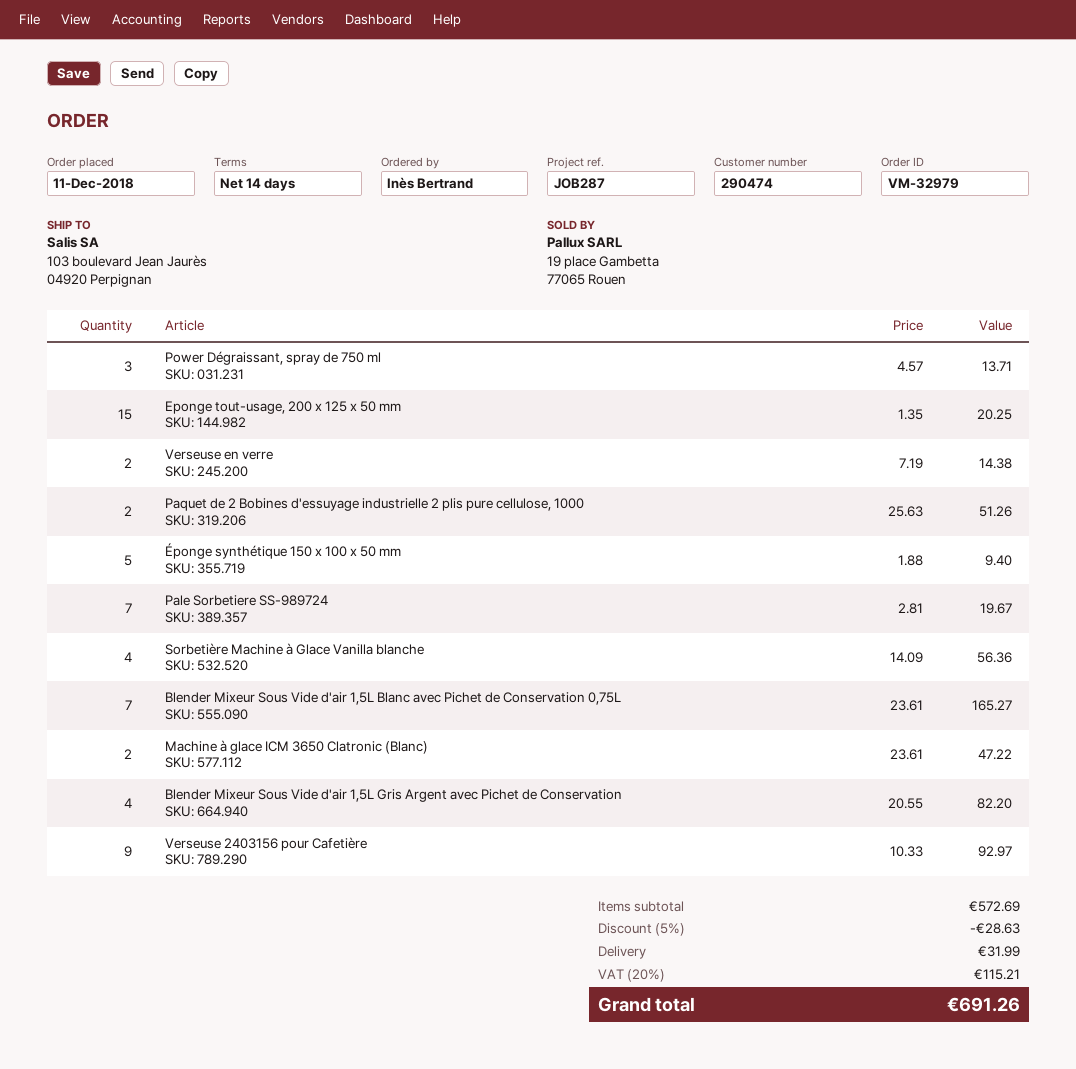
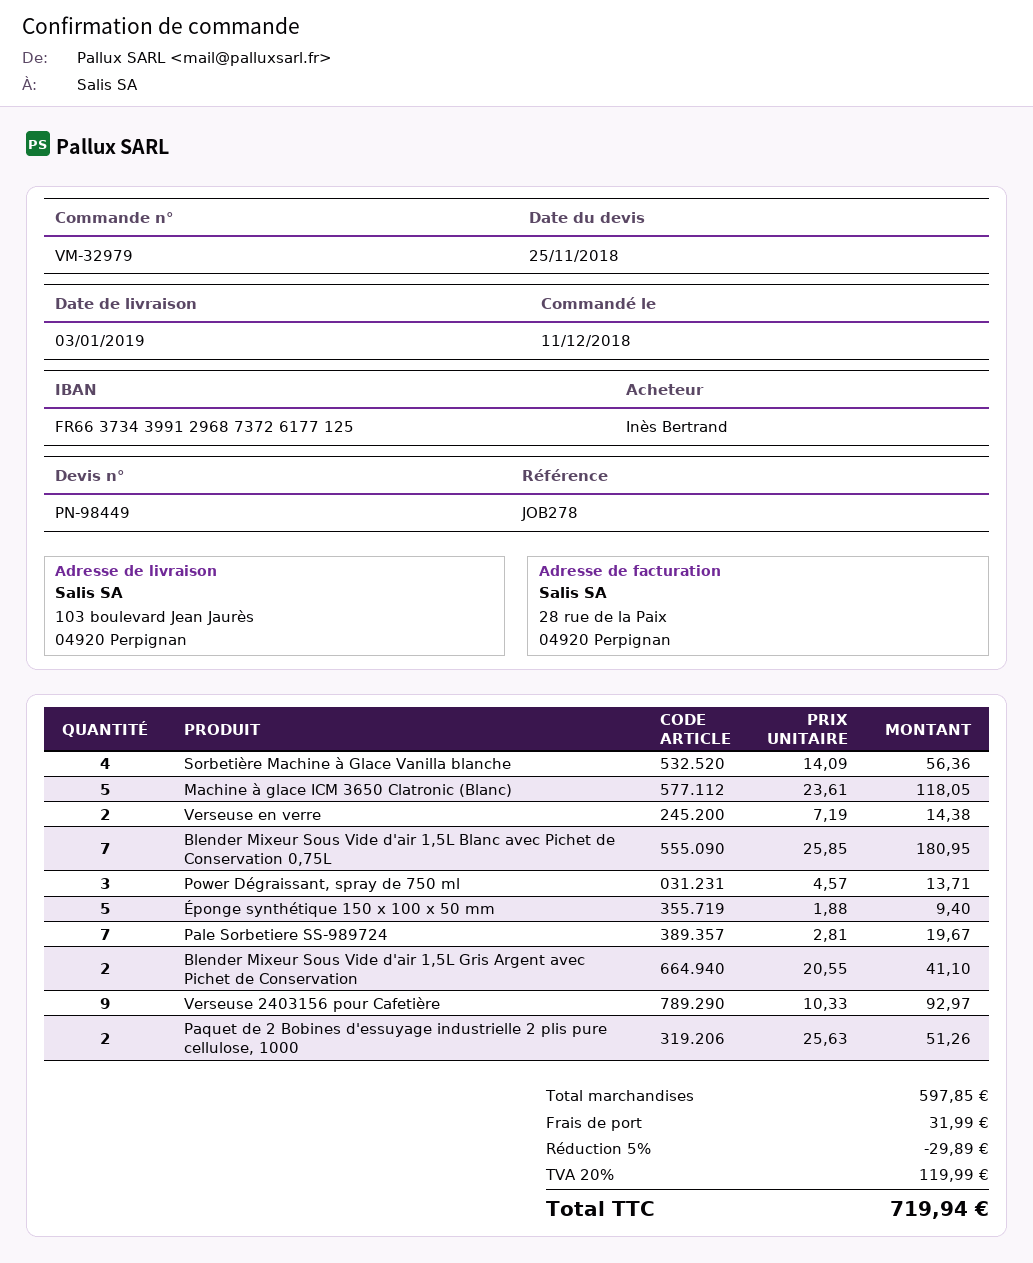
reference: JOB287 -> JOB278
Eponge tout-usage, 200 x 125 x 50 mm: 15 x 1.35 = 20.25 -> none
Blender Mixeur Sous Vide d'air 1,5L Blanc avec Pichet de Conservation 0,75L: 7 x 23.61 = 165.27 -> 7 x 25.85 = 180.95
Machine à glace ICM 3650 Clatronic (Blanc): 2 x 23.61 = 47.22 -> 5 x 23.61 = 118.05
Blender Mixeur Sous Vide d'air 1,5L Gris Argent avec Pichet de Conservation: 4 x 20.55 = 82.20 -> 2 x 20.55 = 41.10
subtotal: 572.69 -> 597.85
discount: 5% = 28.63 -> 5% = 29.89
tax: 20% = 115.21 -> 20% = 119.99
total: 691.26 -> 719.94

